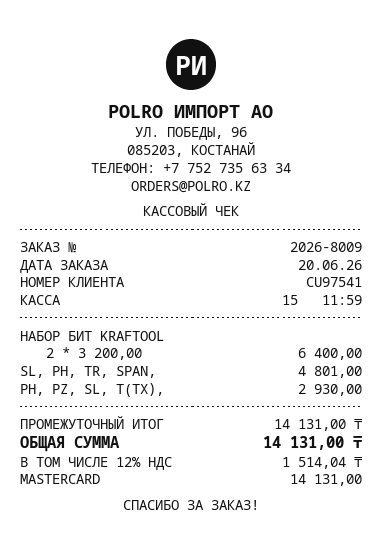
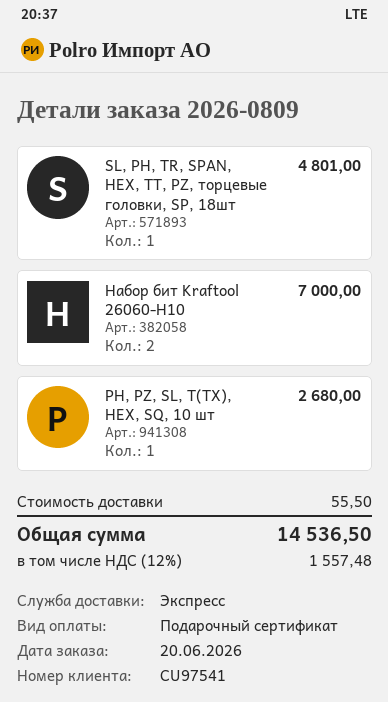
order number: 2026-8009 -> 2026-0809
payment method: Mastercard -> gift card
НАБОР БИТ KRAFTOOL: 2 for 6400.00 -> 2 for 7000.00
PH, PZ, SL, T(TX),: 1 for 2930.00 -> 1 for 2680.00
shipping: none -> 55.50
tax: 12% = 1514.04 -> 12% = 1557.48
total: 14131.00 -> 14536.50

